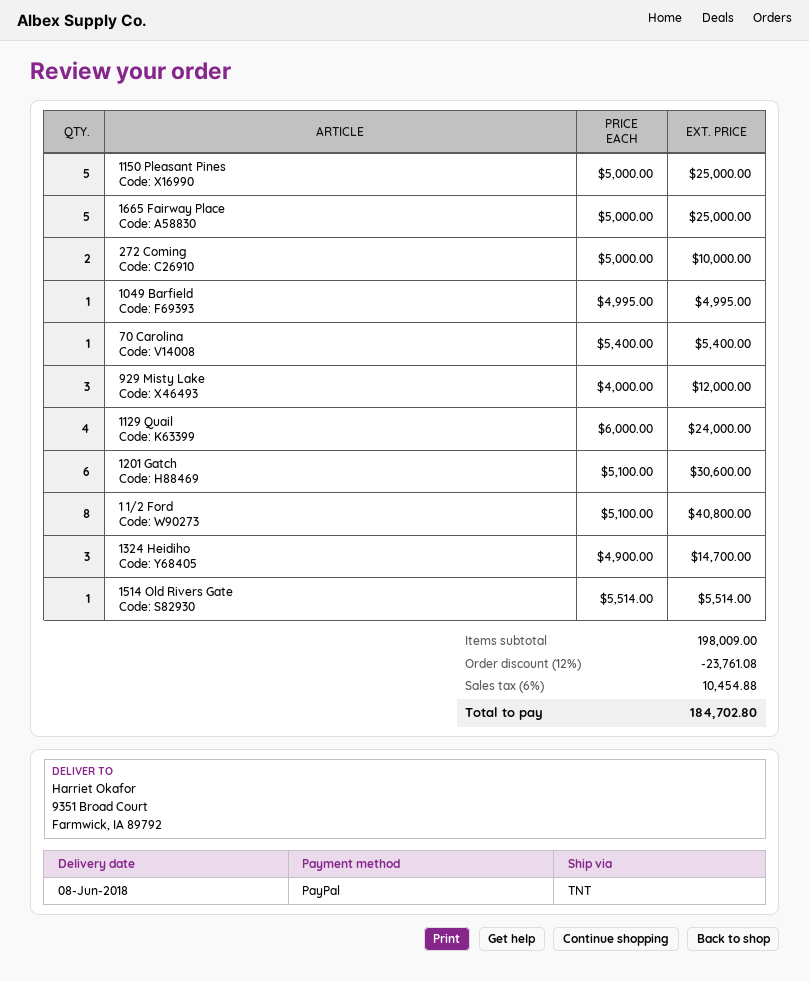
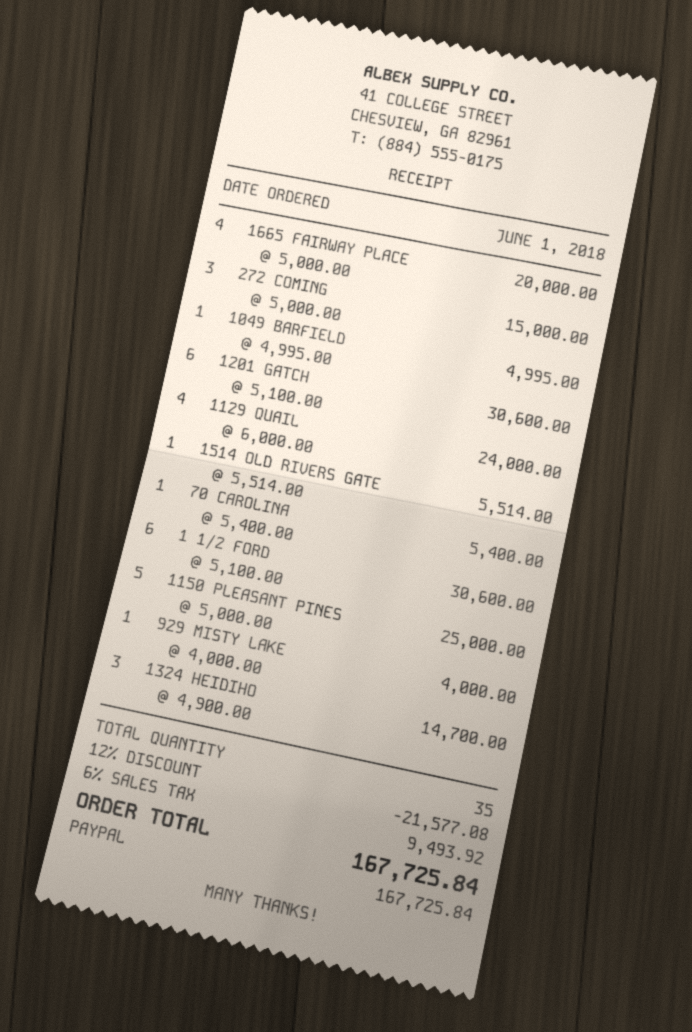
1665 Fairway Place: 5 x 5000.00 = 25000.00 -> 4 x 5000.00 = 20000.00
272 Coming: 2 x 5000.00 = 10000.00 -> 3 x 5000.00 = 15000.00
929 Misty Lake: 3 x 4000.00 = 12000.00 -> 1 x 4000.00 = 4000.00
1 1/2 Ford: 8 x 5100.00 = 40800.00 -> 6 x 5100.00 = 30600.00
discount: 12% = 23761.08 -> 12% = 21577.08
tax: 6% = 10454.88 -> 6% = 9493.92
total: 184702.80 -> 167725.84

